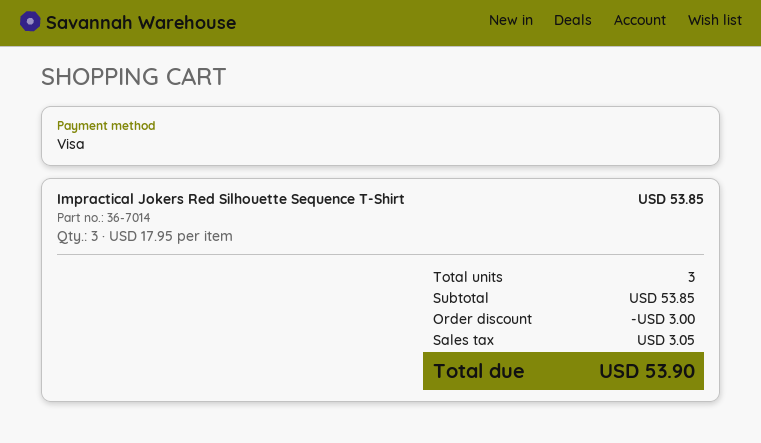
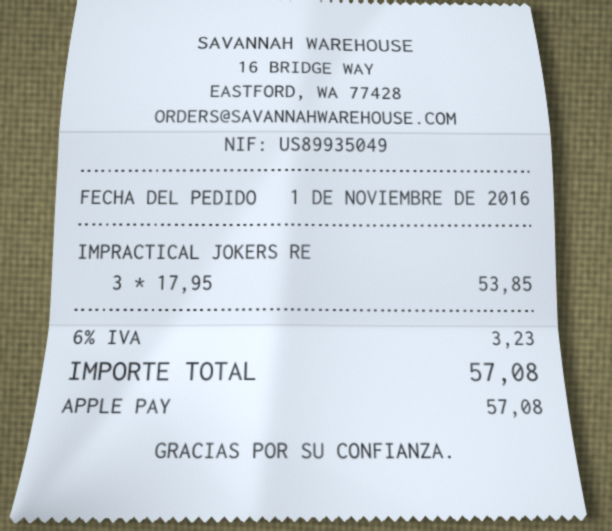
payment method: Visa -> Apple Pay
discount: 3.00 -> none
tax: 3.05 -> 3.23
total: 53.90 -> 57.08

